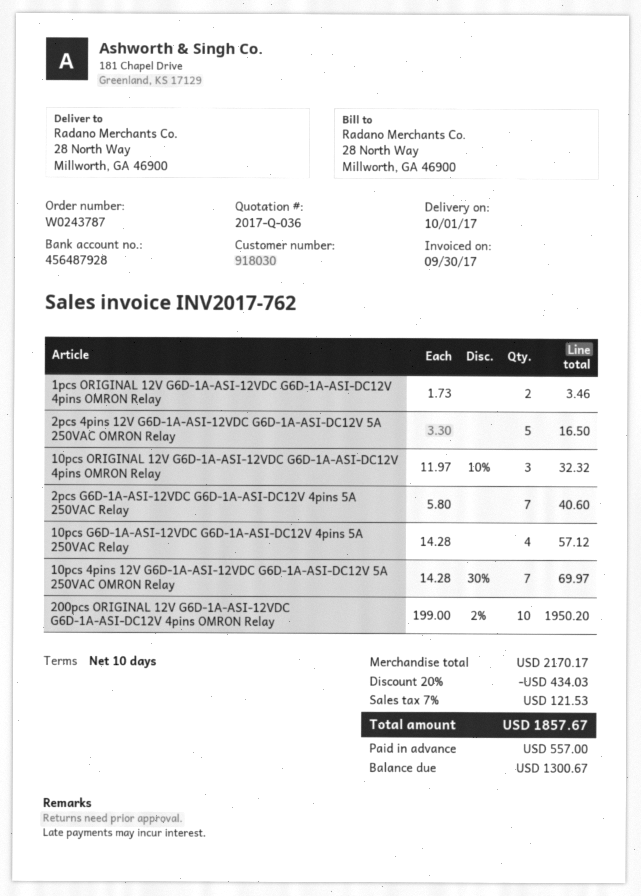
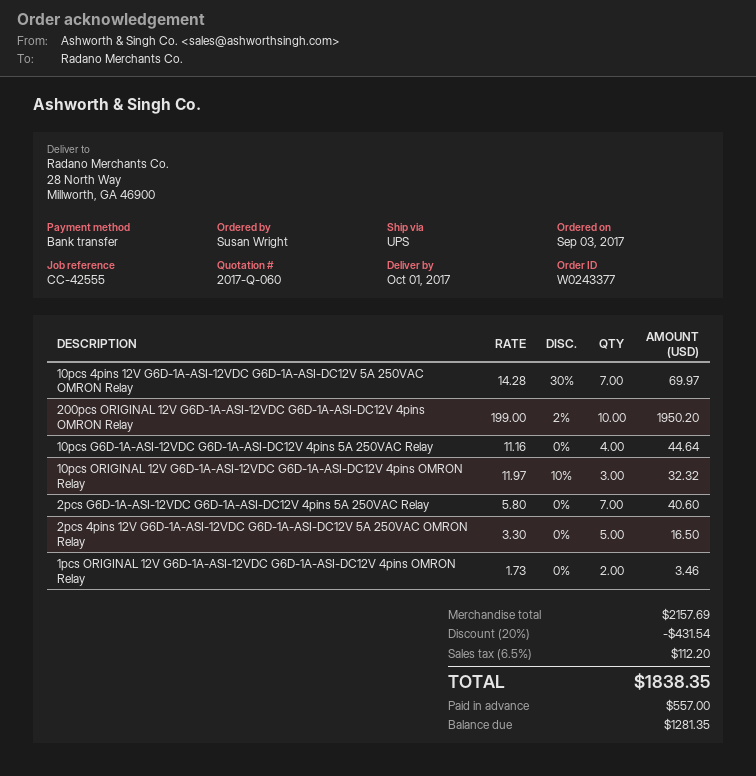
quote number: 2017-Q-036 -> 2017-Q-060
order number: W0243787 -> W0243377
10pcs G6D-1A-ASI-12VDC G6D-1A-ASI-DC12V 4pins 5A 250VAC Relay: 4 x 14.28 = 57.12 -> 4 x 11.16 = 44.64
subtotal: 2170.17 -> 2157.69
discount: 20% = 434.03 -> 20% = 431.54
tax: 7% = 121.53 -> 6.5% = 112.20
total: 1857.67 -> 1838.35
balance: 1300.67 -> 1281.35

